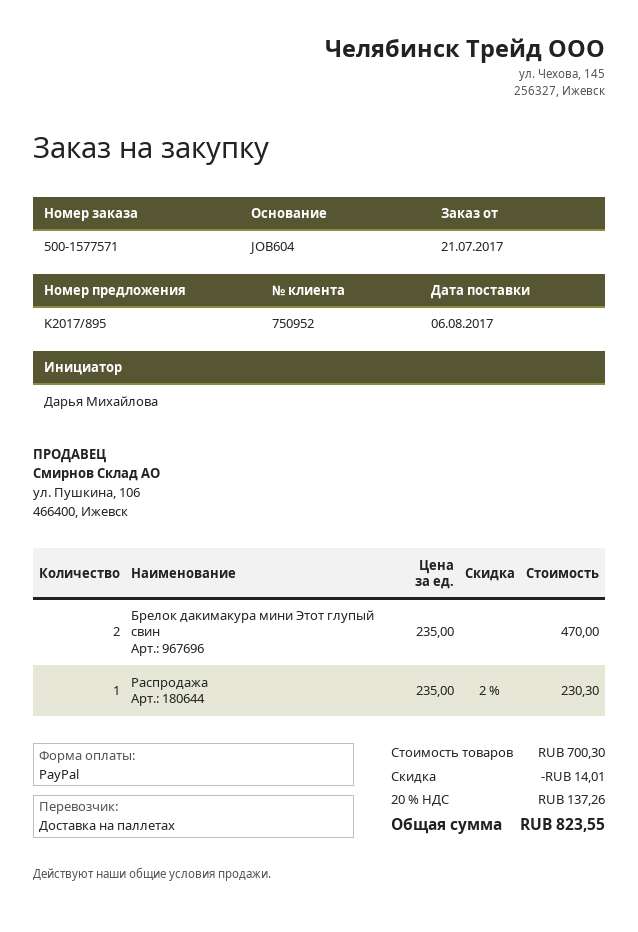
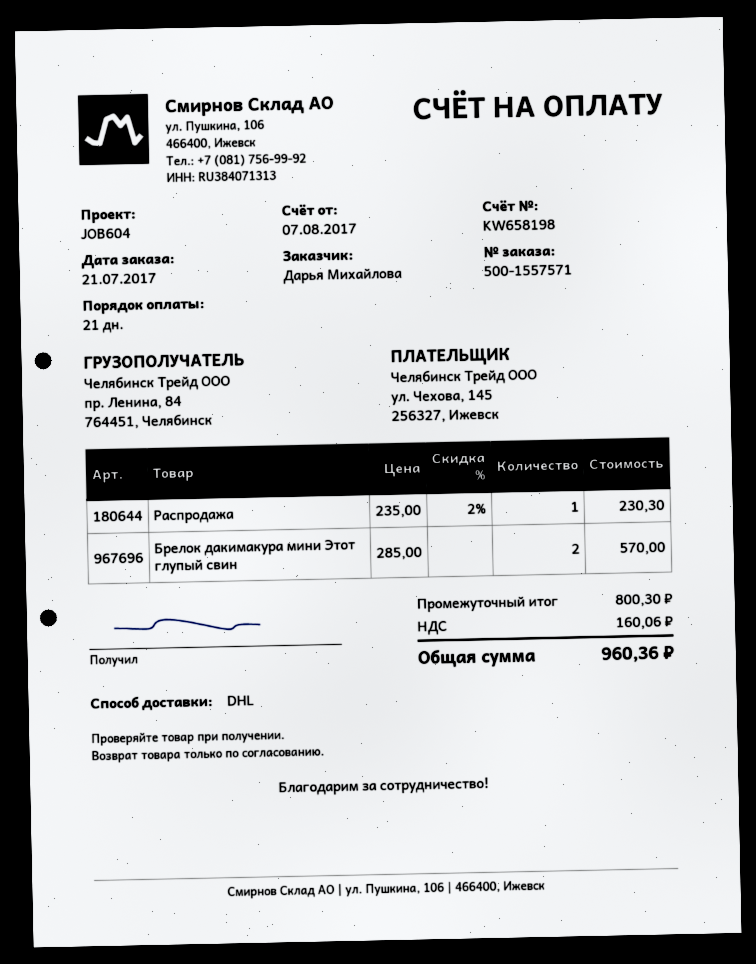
order number: 500-1577571 -> 500-1557571
shipping method: pallet freight -> DHL
Брелок дакимакура мини Этот глупый свин: 2 x 235.00 = 470.00 -> 2 x 285.00 = 570.00
subtotal: 700.30 -> 800.30
discount: 14.01 -> none
tax: 137.26 -> 160.06
total: 823.55 -> 960.36

